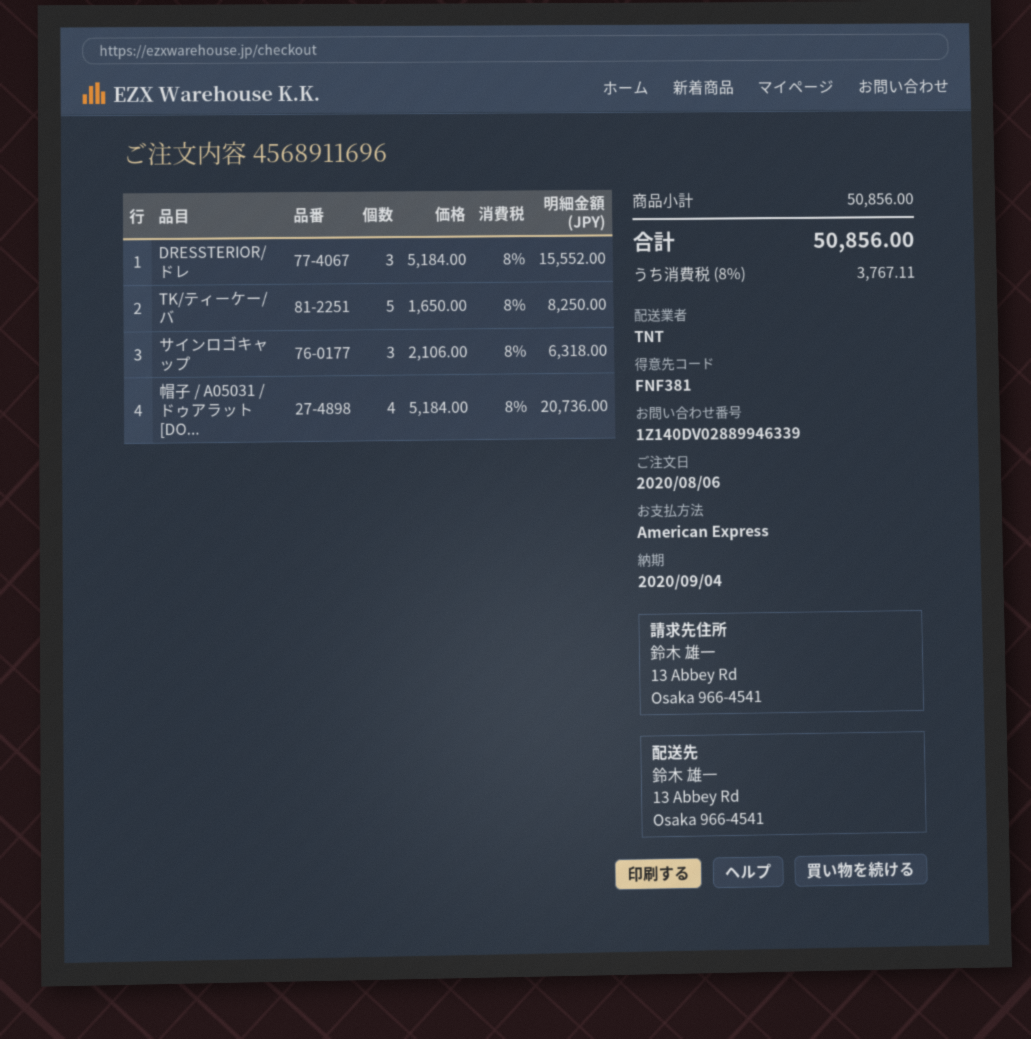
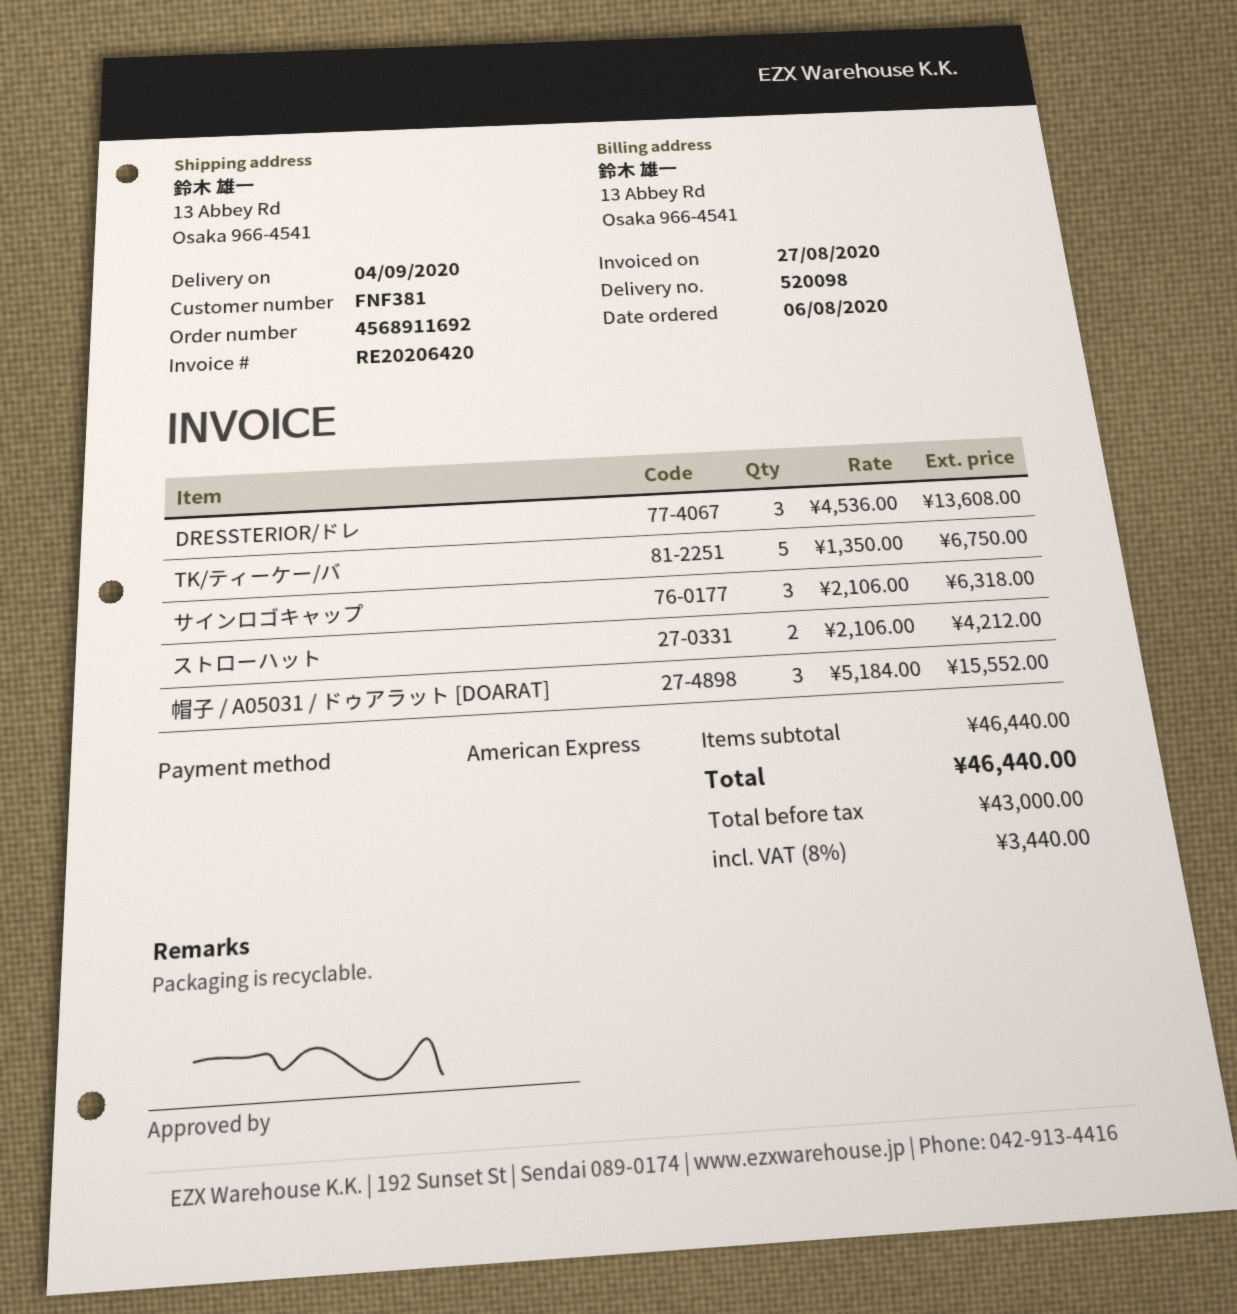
order number: 4568911696 -> 4568911692
DRESSTERIOR/ドレ: 3 x 5184.00 = 15552.00 -> 3 x 4536.00 = 13608.00
TK/ティーケー/バ: 5 x 1650.00 = 8250.00 -> 5 x 1350.00 = 6750.00
帽子 / A05031 / ドゥアラット [DO...: 4 x 5184.00 = 20736.00 -> 3 x 5184.00 = 15552.00
ストローハット: none -> 2 x 2106.00 = 4212.00
subtotal: 50856.00 -> 46440.00
tax: 8% = 3767.11 -> 8% = 3440.00
total: 50856.00 -> 46440.00

